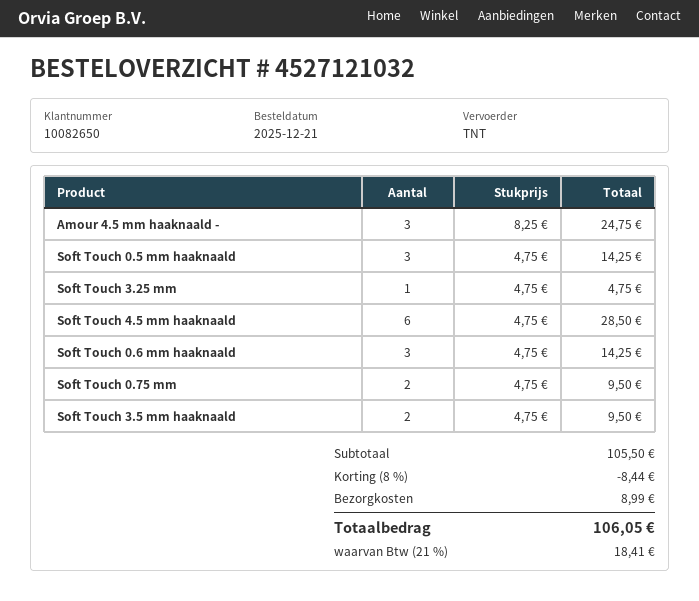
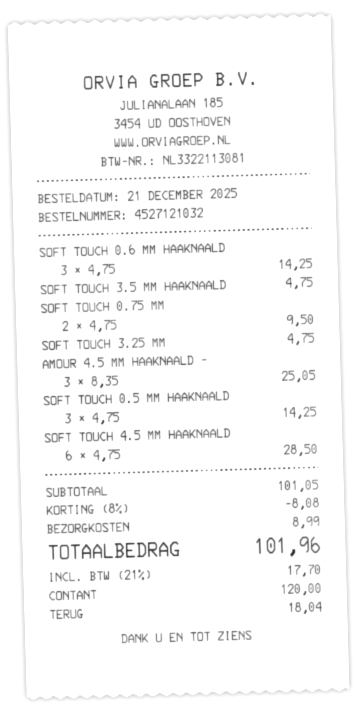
Amour 4.5 mm haaknaald -: 3 x 8.25 = 24.75 -> 3 x 8.35 = 25.05
Soft Touch 3.5 mm haaknaald: 2 x 4.75 = 9.50 -> 1 x 4.75 = 4.75
subtotal: 105.50 -> 101.05
discount: 8% = 8.44 -> 8% = 8.08
tax: 21% = 18.41 -> 21% = 17.70
total: 106.05 -> 101.96

